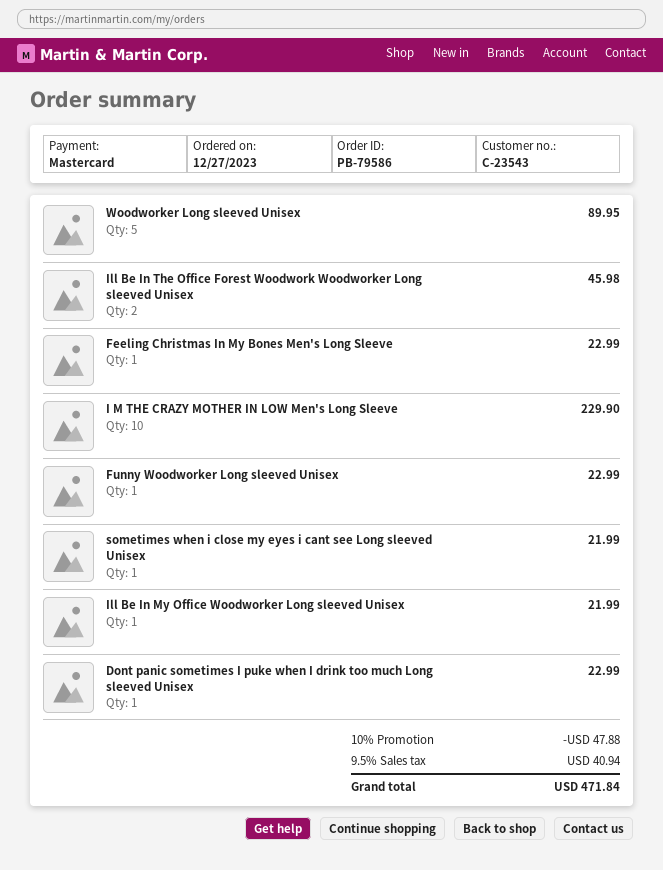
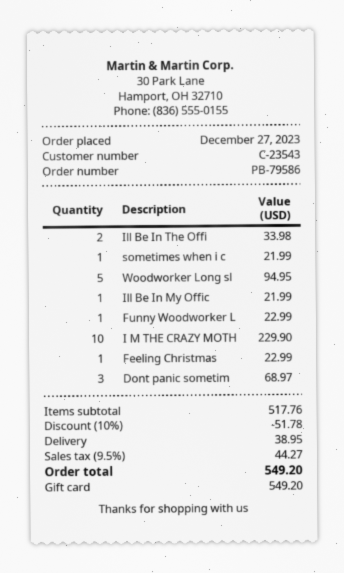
payment method: Mastercard -> gift card
Woodworker Long sleeved Unisex: 5 for 89.95 -> 5 for 94.95
Ill Be In The Office Forest Woodwork Woodworker Long sleeved Unisex: 2 for 45.98 -> 2 for 33.98
Dont panic sometimes I puke when I drink too much Long sleeved Unisex: 1 for 22.99 -> 3 for 68.97
discount: 10% = 47.88 -> 10% = 51.78
shipping: none -> 38.95
tax: 9.5% = 40.94 -> 9.5% = 44.27
total: 471.84 -> 549.20

